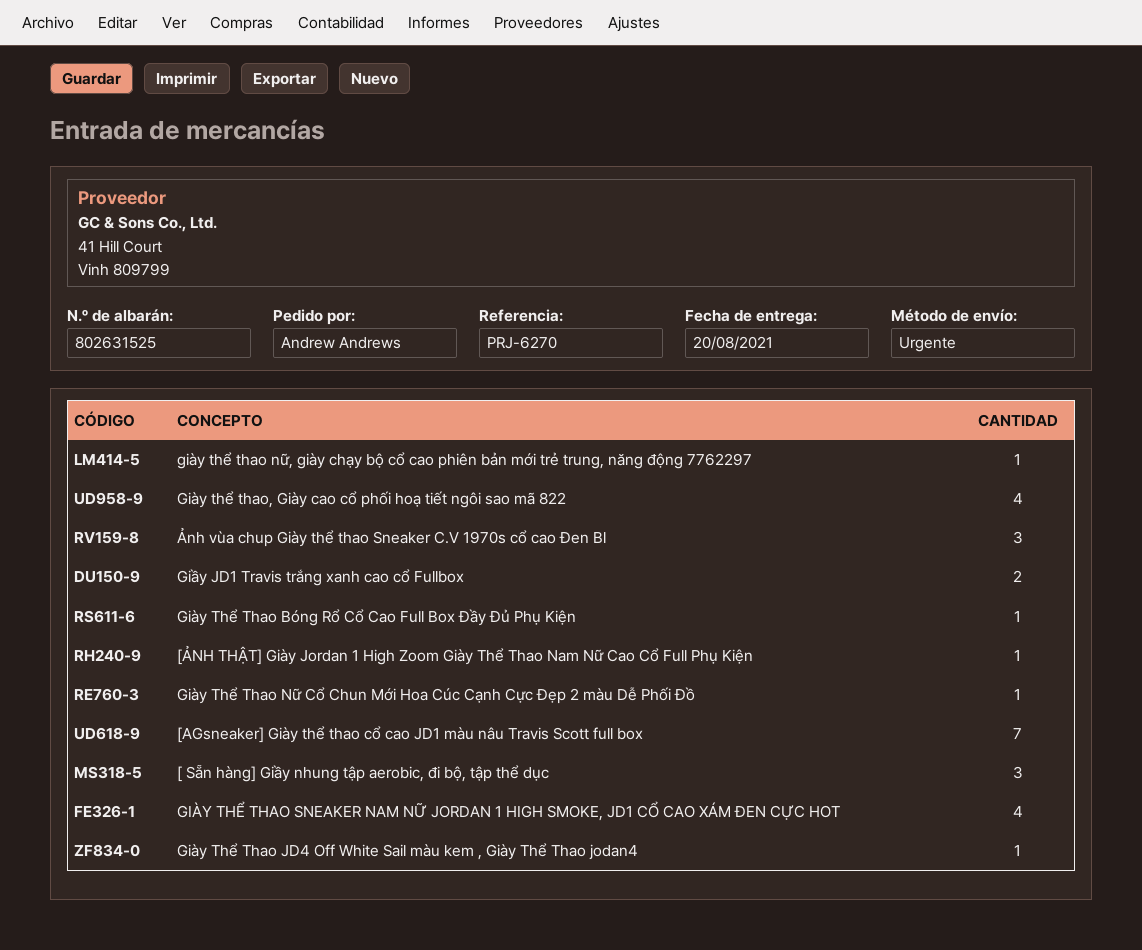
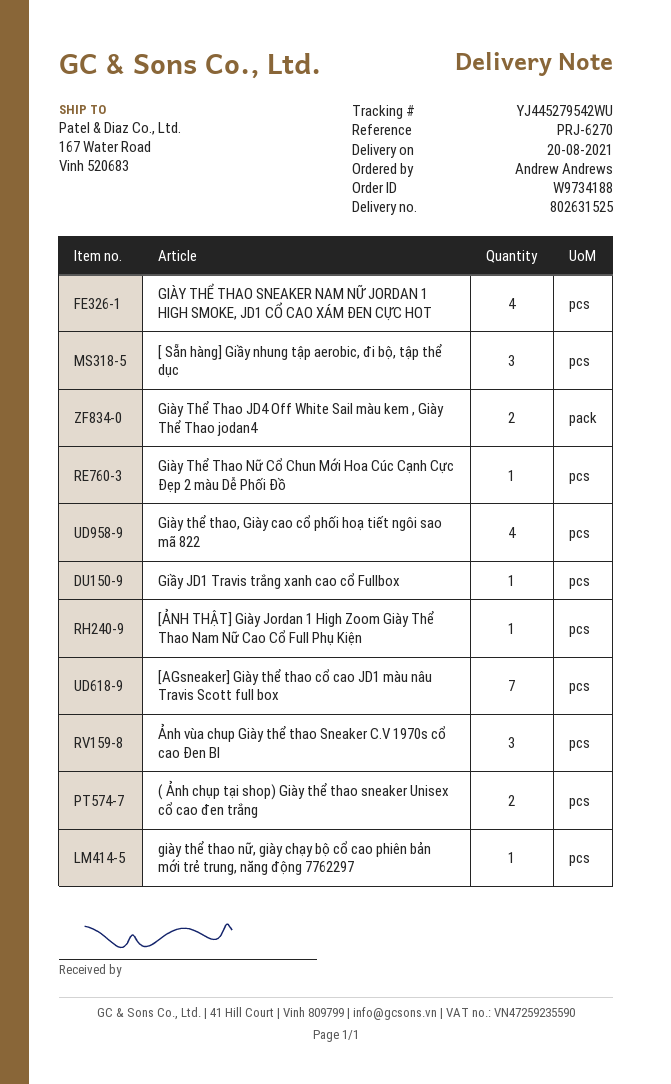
Giầy JD1 Travis trắng xanh cao cổ Fullbox: 2 -> 1
Giày Thể Thao Bóng Rổ Cổ Cao Full Box Đầy Đủ Phụ Kiện: 1 -> none
Giày Thể Thao JD4 Off White Sail màu kem , Giày Thể Thao jodan4: 1 -> 2
( Ảnh chụp tại shop) Giày thể thao sneaker Unisex cổ cao đen trắng: none -> 2

